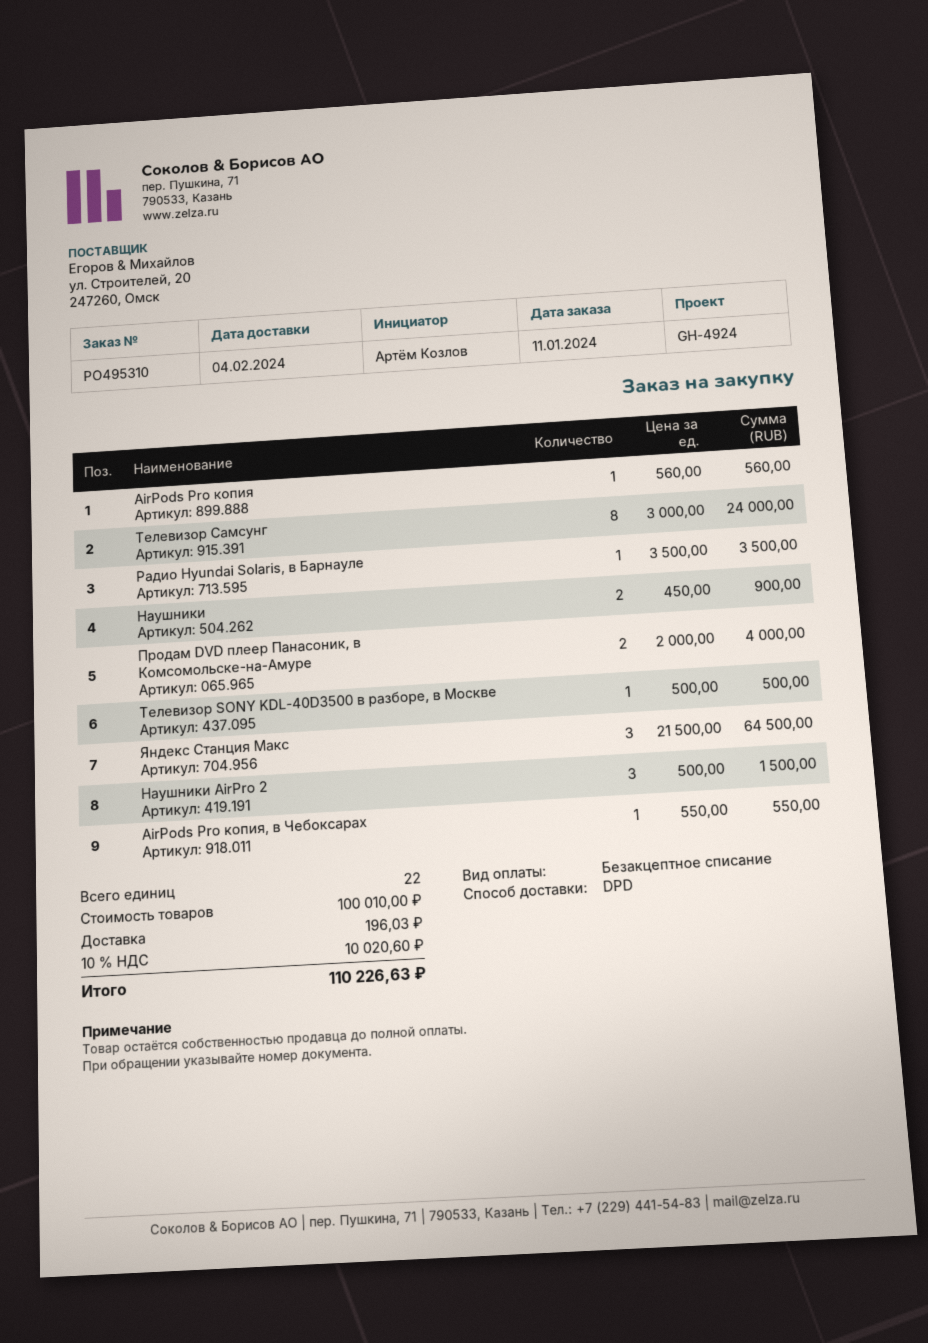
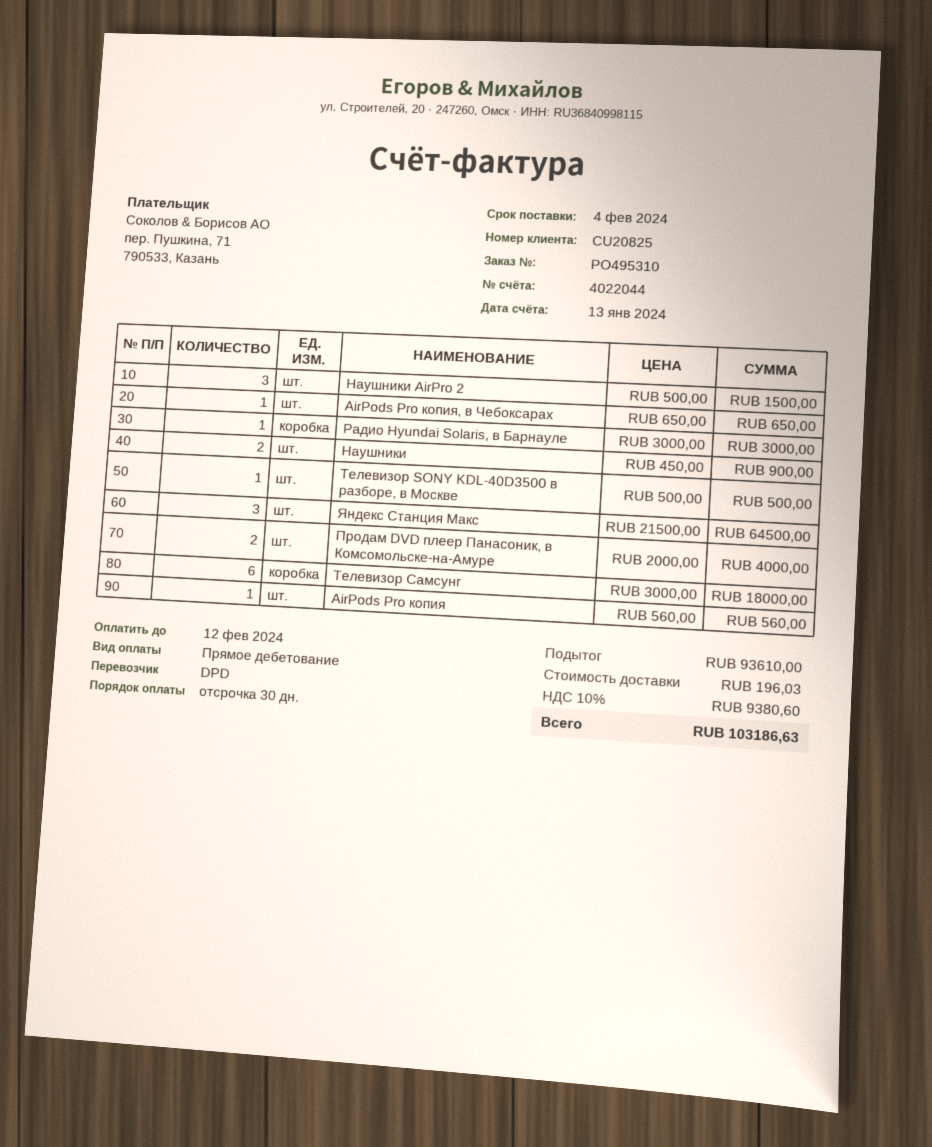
Телевизор Самсунг: 8 x 3000.00 = 24000.00 -> 6 x 3000.00 = 18000.00
Радио Hyundai Solaris, в Барнауле: 1 x 3500.00 = 3500.00 -> 1 x 3000.00 = 3000.00
AirPods Pro копия, в Чебоксарах: 1 x 550.00 = 550.00 -> 1 x 650.00 = 650.00
subtotal: 100010.00 -> 93610.00
tax: 10% = 10020.60 -> 10% = 9380.60
total: 110226.63 -> 103186.63

